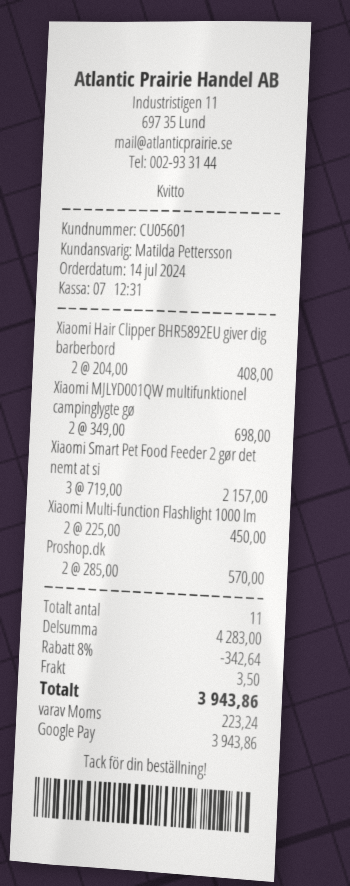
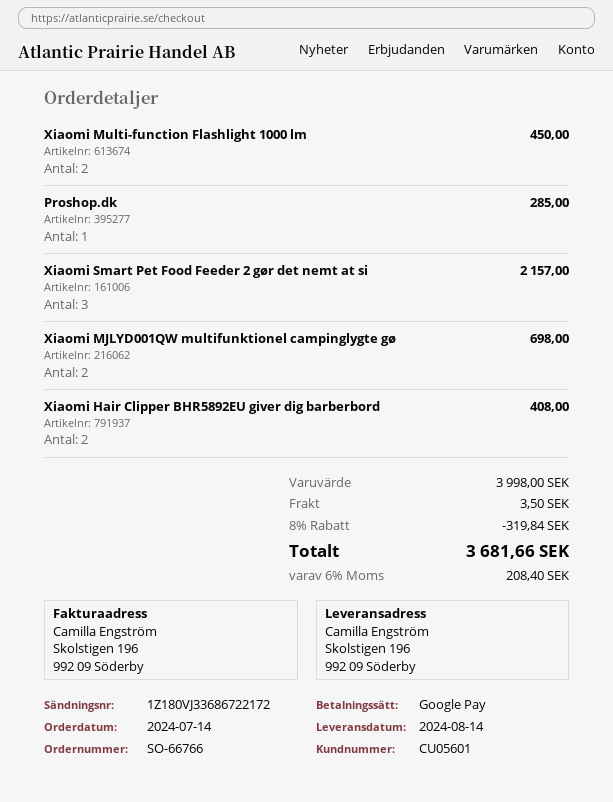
Proshop.dk: 2 for 570.00 -> 1 for 285.00
subtotal: 4283.00 -> 3998.00
discount: 8% = 342.64 -> 8% = 319.84
tax: 223.24 -> 208.40
total: 3943.86 -> 3681.66

